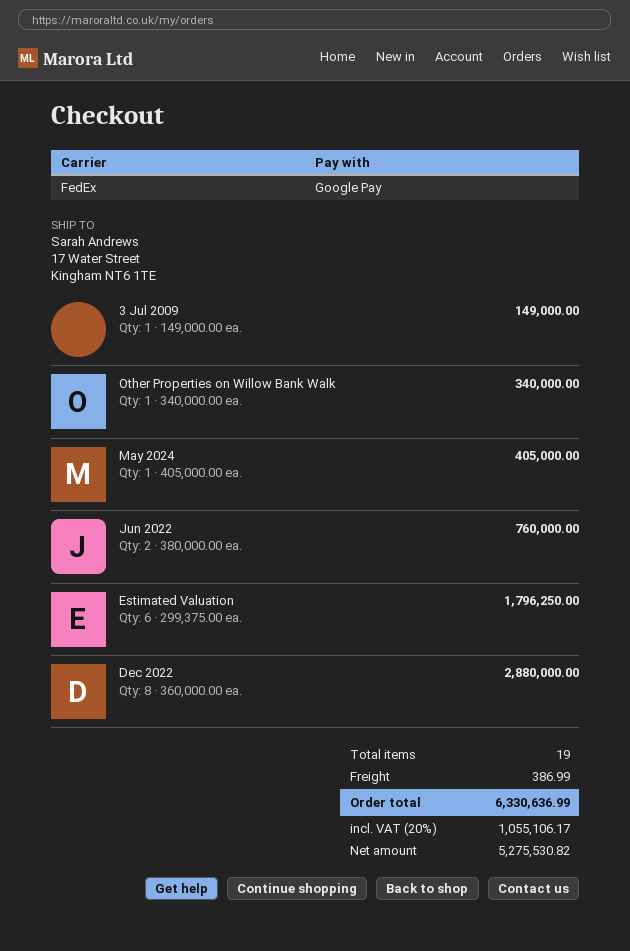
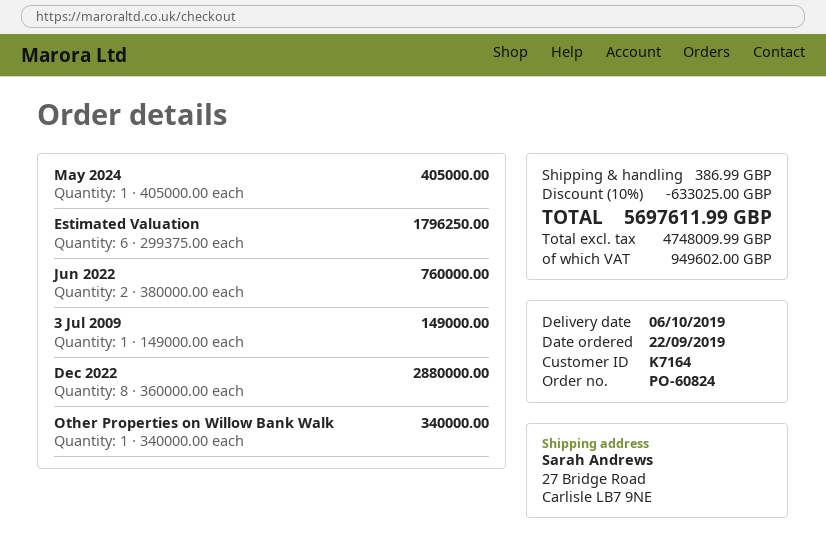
ship to: 17 Water Street, Kingham NT6 1TE -> 27 Bridge Road, Carlisle LB7 9NE
discount: none -> 10% = 633025.00
net: 5275530.82 -> 4748009.99
tax: 1055106.17 -> 949602.00
total: 6330636.99 -> 5697611.99

